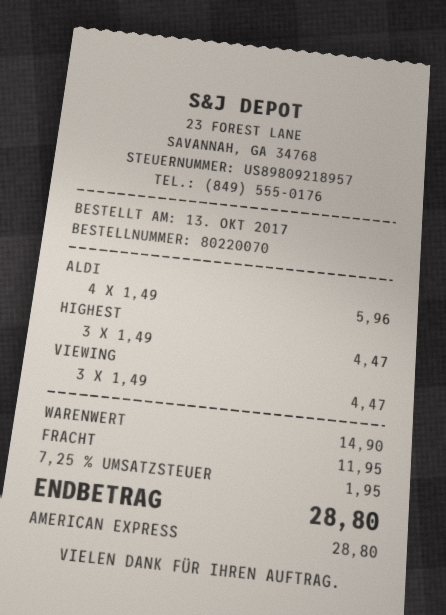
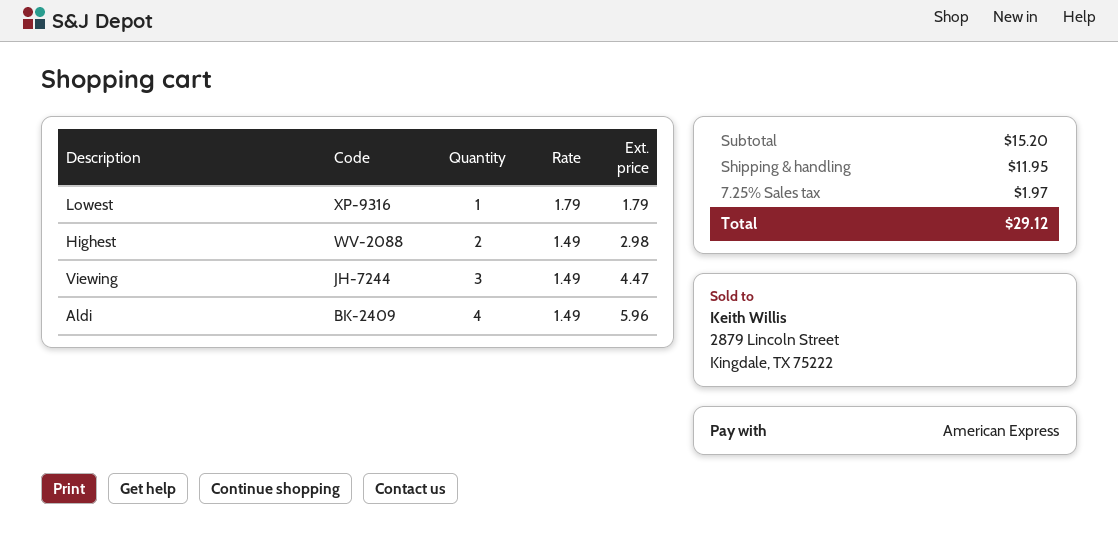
HIGHEST: 3 x 1.49 = 4.47 -> 2 x 1.49 = 2.98
Lowest: none -> 1 x 1.79 = 1.79
subtotal: 14.90 -> 15.20
tax: 7.25% = 1.95 -> 7.25% = 1.97
total: 28.80 -> 29.12

